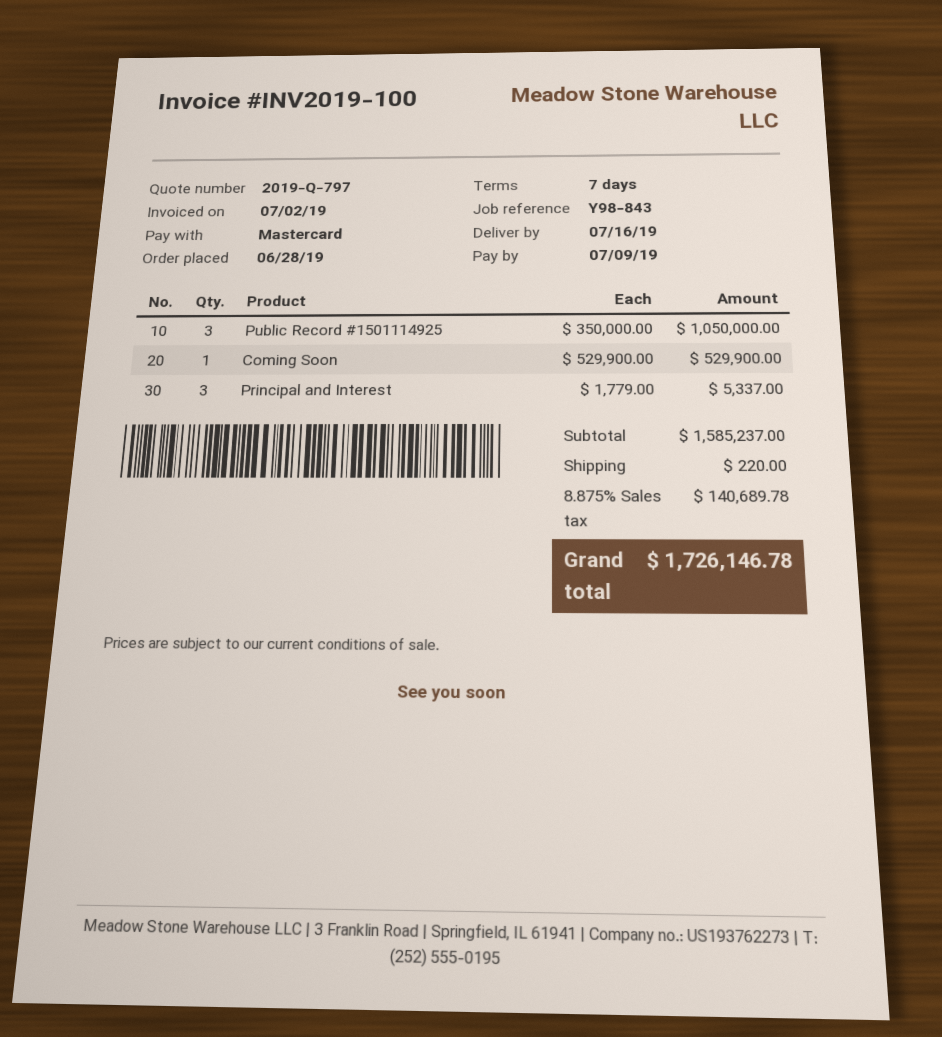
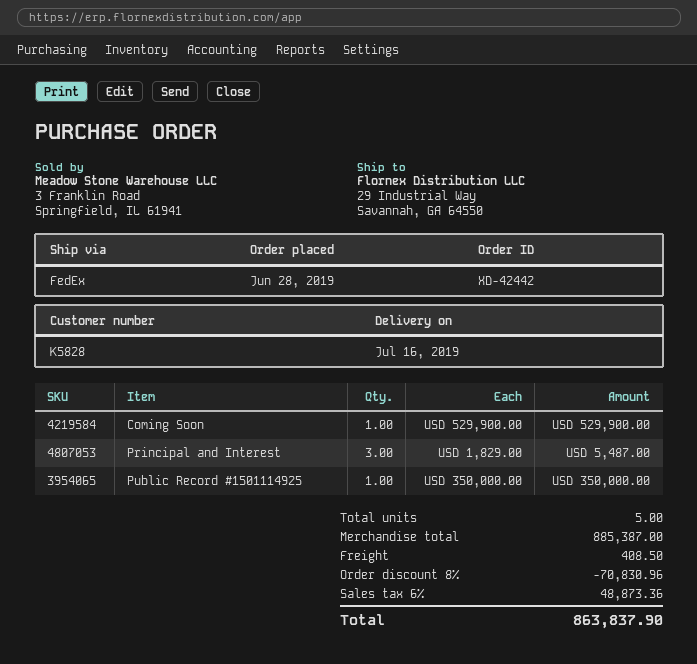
Public Record #1501114925: 3 x 350000.00 = 1050000.00 -> 1 x 350000.00 = 350000.00
Principal and Interest: 3 x 1779.00 = 5337.00 -> 3 x 1829.00 = 5487.00
subtotal: 1585237.00 -> 885387.00
discount: none -> 8% = 70830.96
shipping: 220.00 -> 408.50
tax: 8.875% = 140689.78 -> 6% = 48873.36
total: 1726146.78 -> 863837.90

